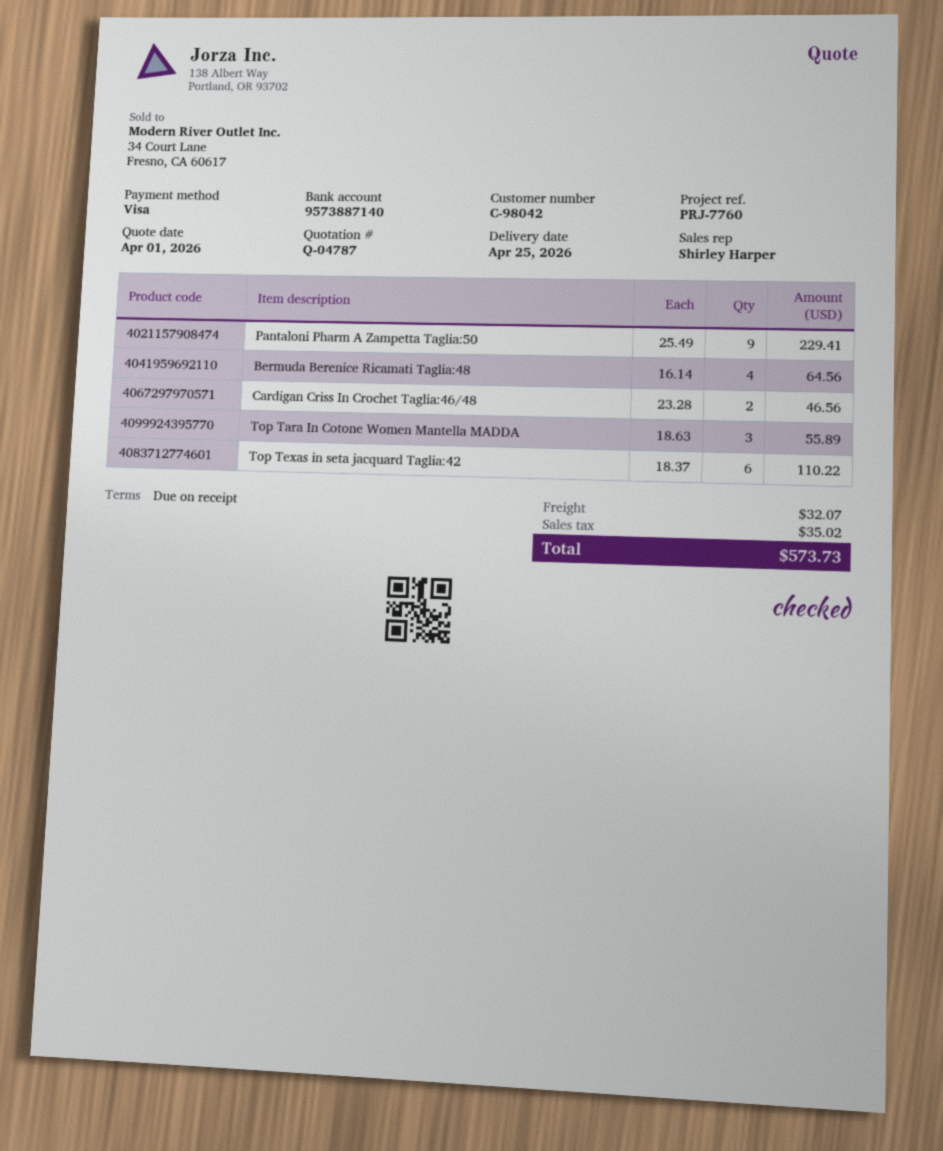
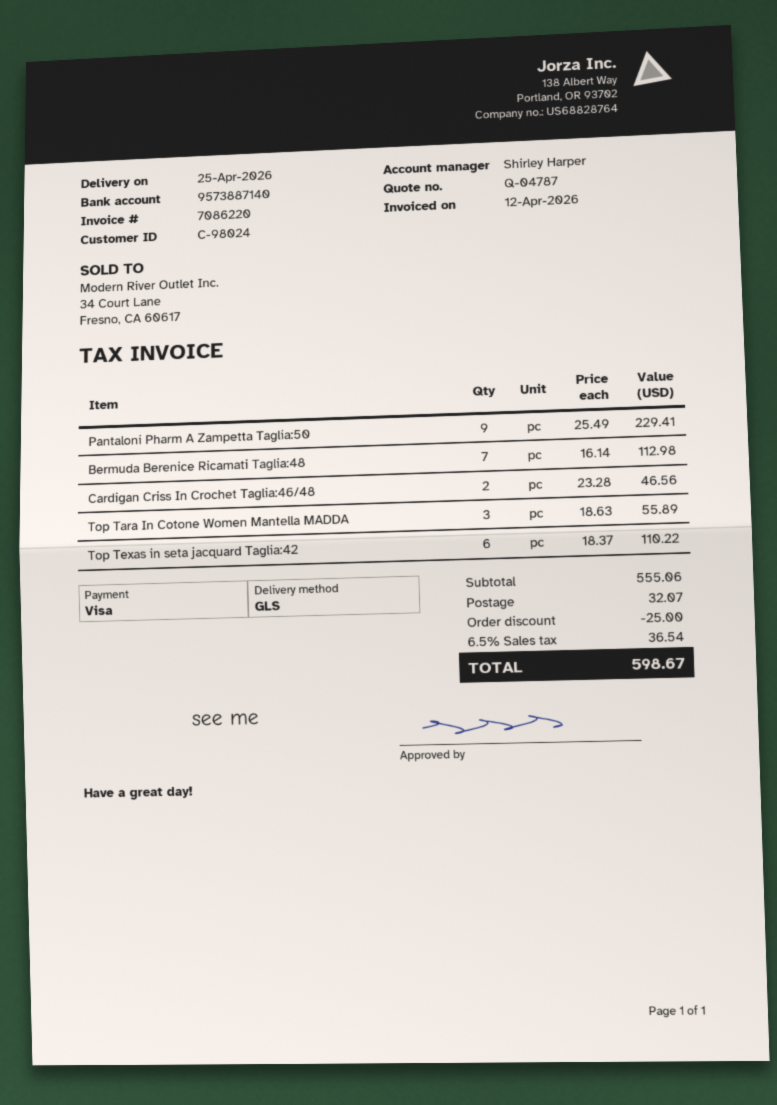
customer number: C-98042 -> C-98024
Bermuda Berenice Ricamati Taglia:48: 4 x 16.14 = 64.56 -> 7 x 16.14 = 112.98
discount: none -> 25.00
tax: 35.02 -> 36.54
total: 573.73 -> 598.67

